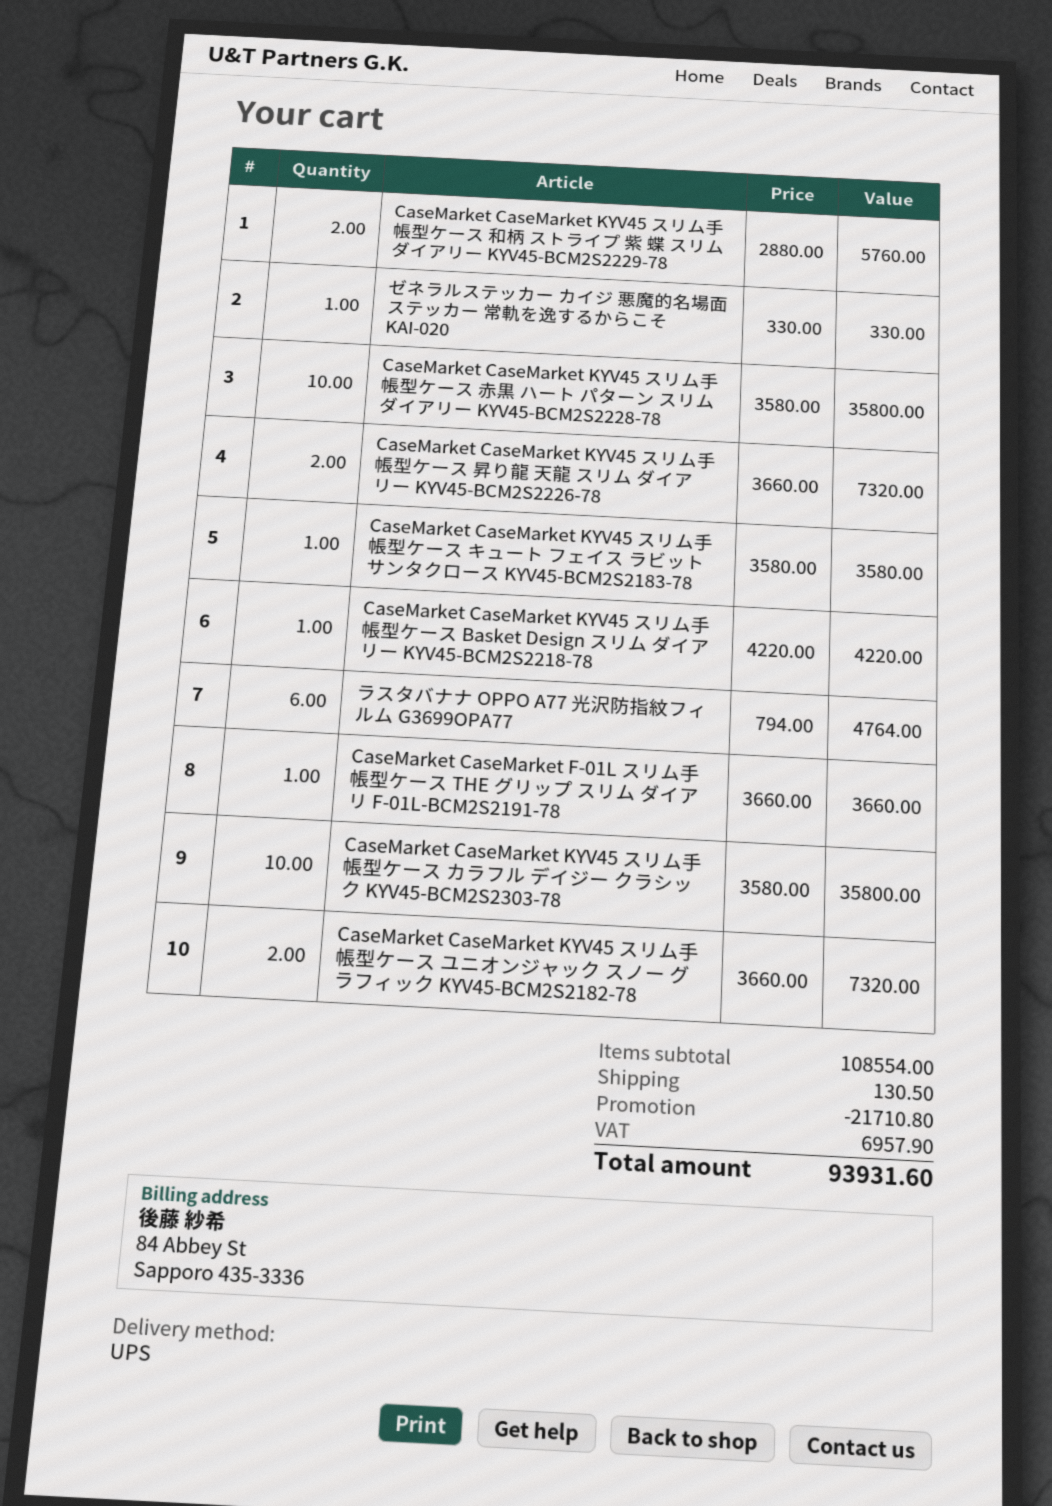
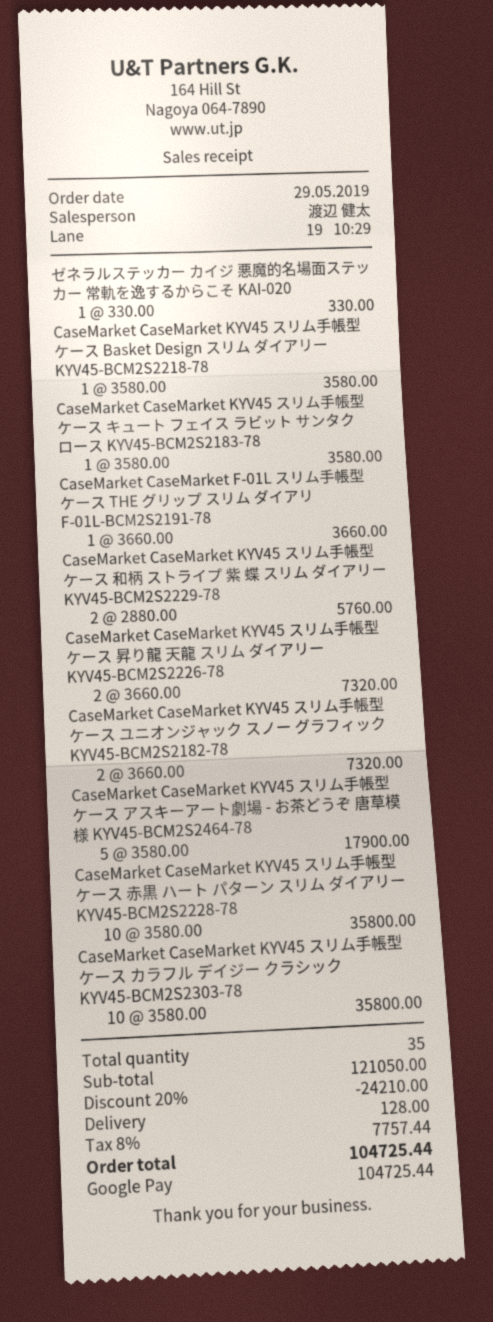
CaseMarket CaseMarket KYV45 スリム手帳型ケース Basket Design スリム ダイアリー KYV45-BCM2S2218-78: 1 x 4220.00 = 4220.00 -> 1 x 3580.00 = 3580.00
ラスタバナナ OPPO A77 光沢防指紋フィルム G3699OPA77: 6 x 794.00 = 4764.00 -> none
CaseMarket CaseMarket KYV45 スリム手帳型ケース アスキーアート劇場 - お茶どうぞ 唐草模様 KYV45-BCM2S2464-78: none -> 5 x 3580.00 = 17900.00
subtotal: 108554.00 -> 121050.00
discount: 21710.80 -> 24210.00
shipping: 130.50 -> 128.00
tax: 6957.90 -> 7757.44
total: 93931.60 -> 104725.44

